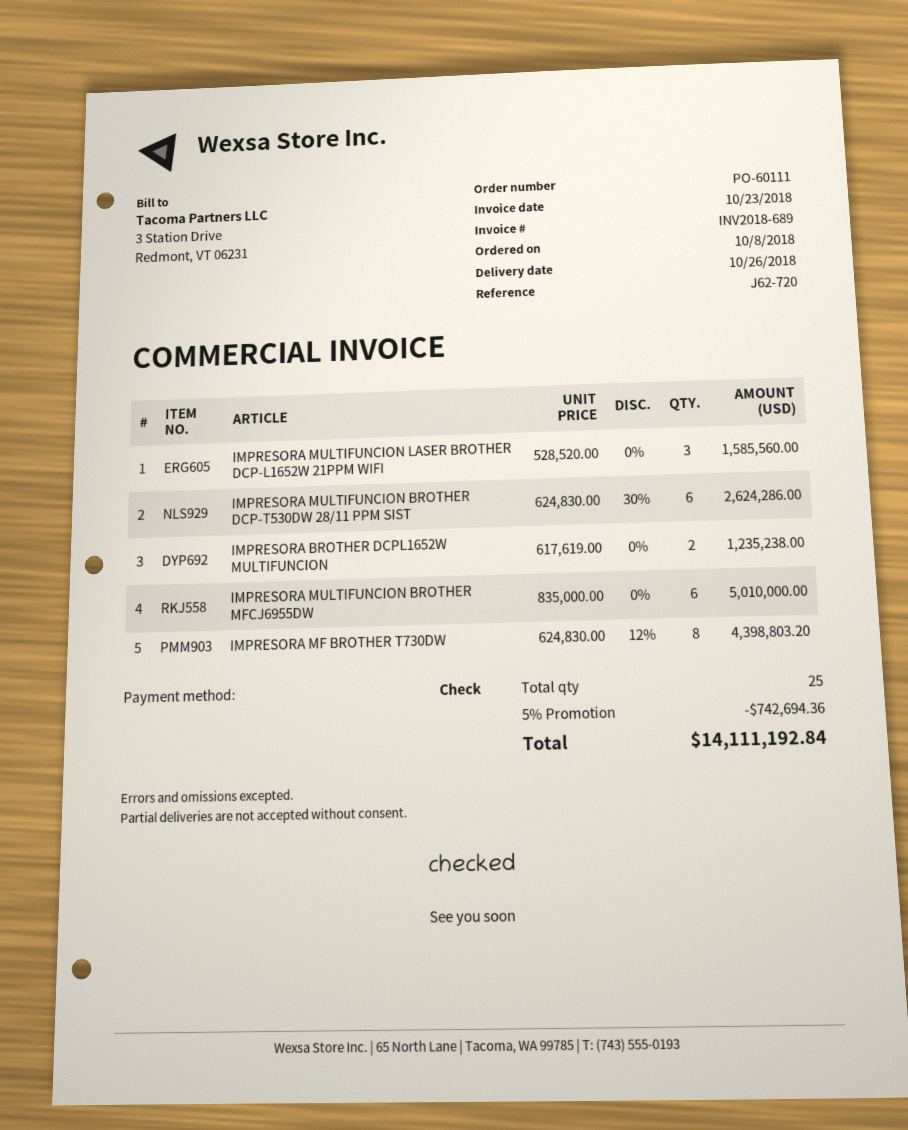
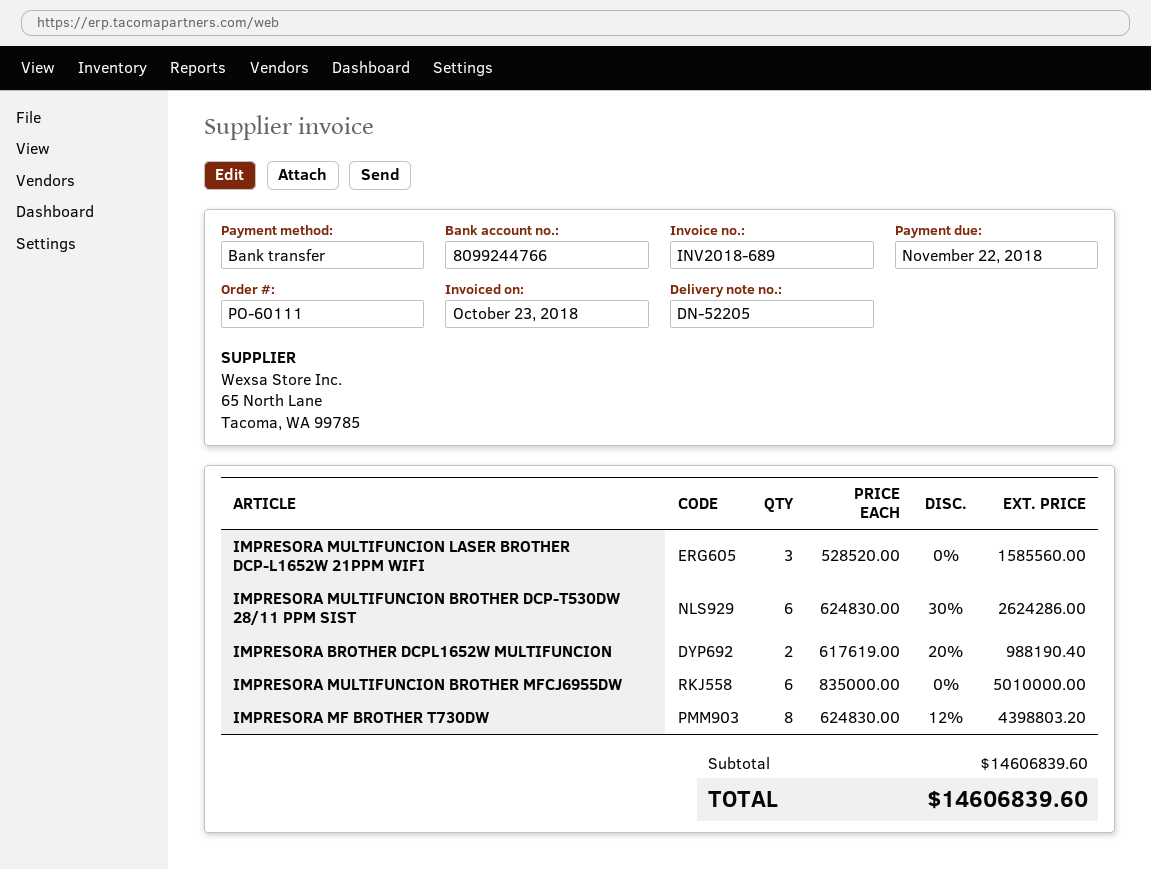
payment method: cheque -> bank transfer
IMPRESORA BROTHER DCPL1652W MULTIFUNCION: 2 x 617619.00 = 1235238.00 -> 2 x 617619.00 - 20% = 988190.40
discount: 5% = 742694.36 -> none
total: 14111192.84 -> 14606839.60

